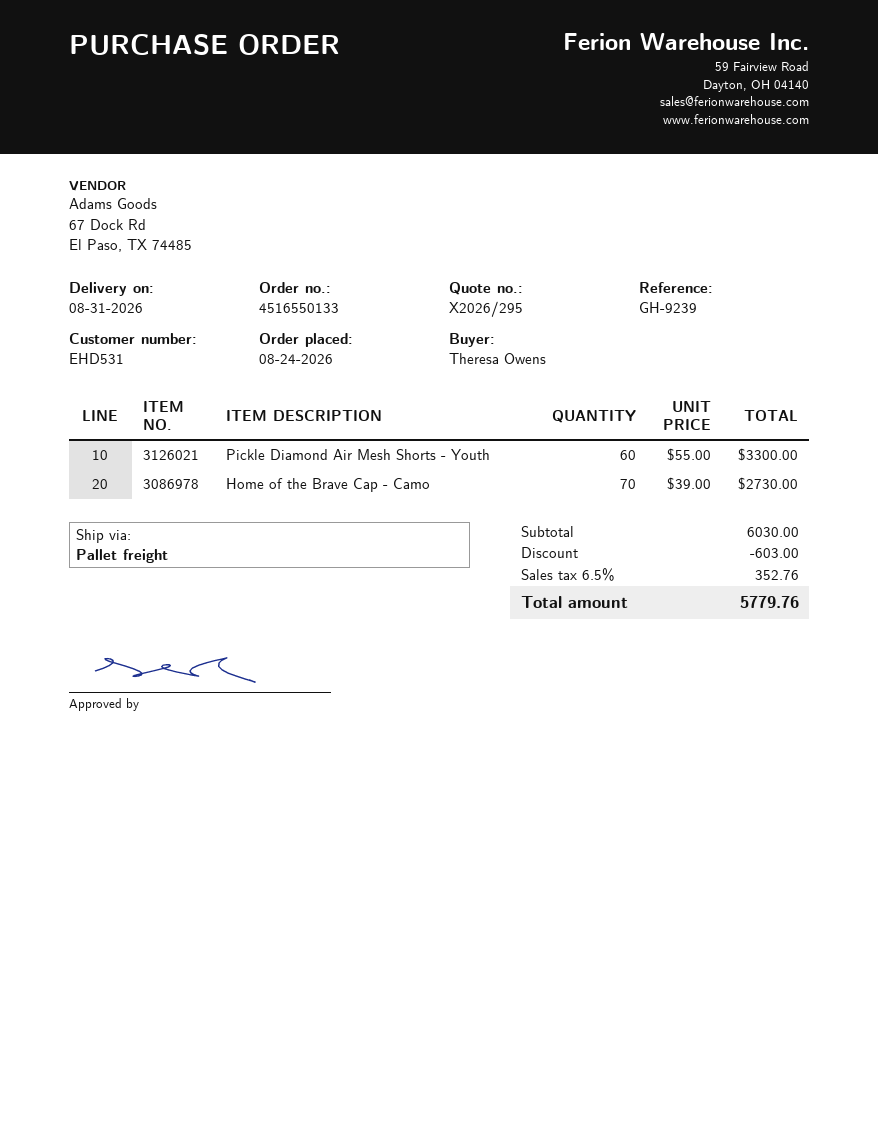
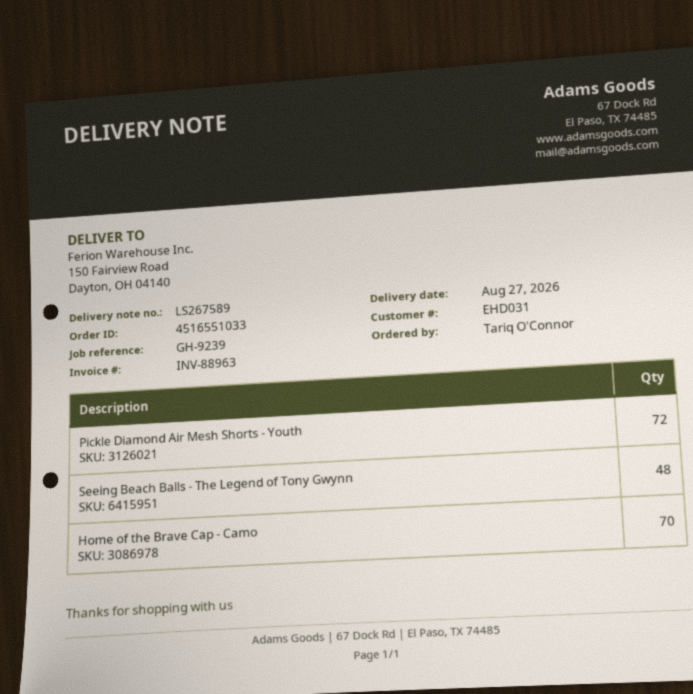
order number: 4516550133 -> 4516551033
delivery date: 2026-08-31 -> 2026-08-27
customer number: EHD531 -> EHD031
ordered by: Theresa Owens -> Tariq O'Connor
Pickle Diamond Air Mesh Shorts - Youth: 60 -> 72
Seeing Beach Balls - The Legend of Tony Gwynn: none -> 48

